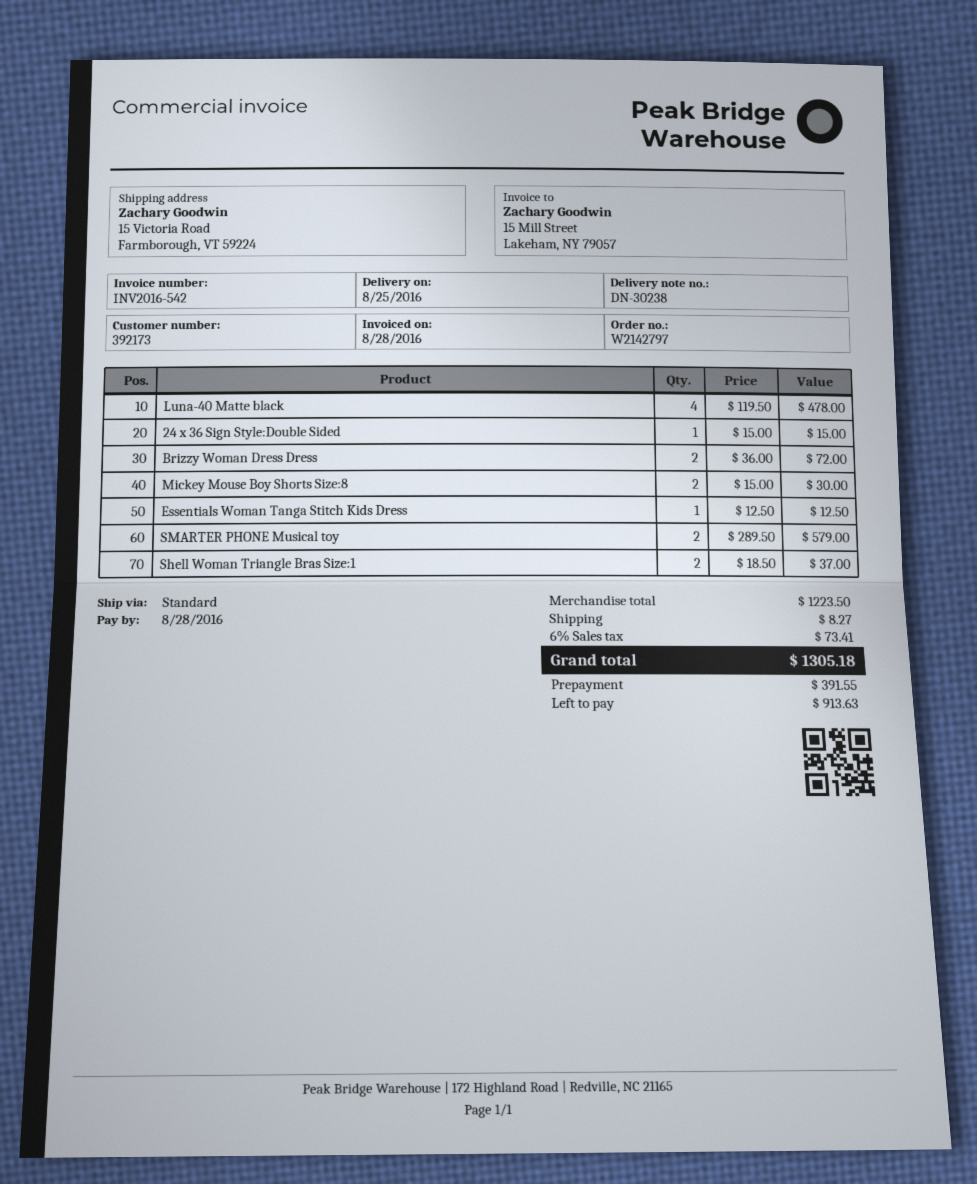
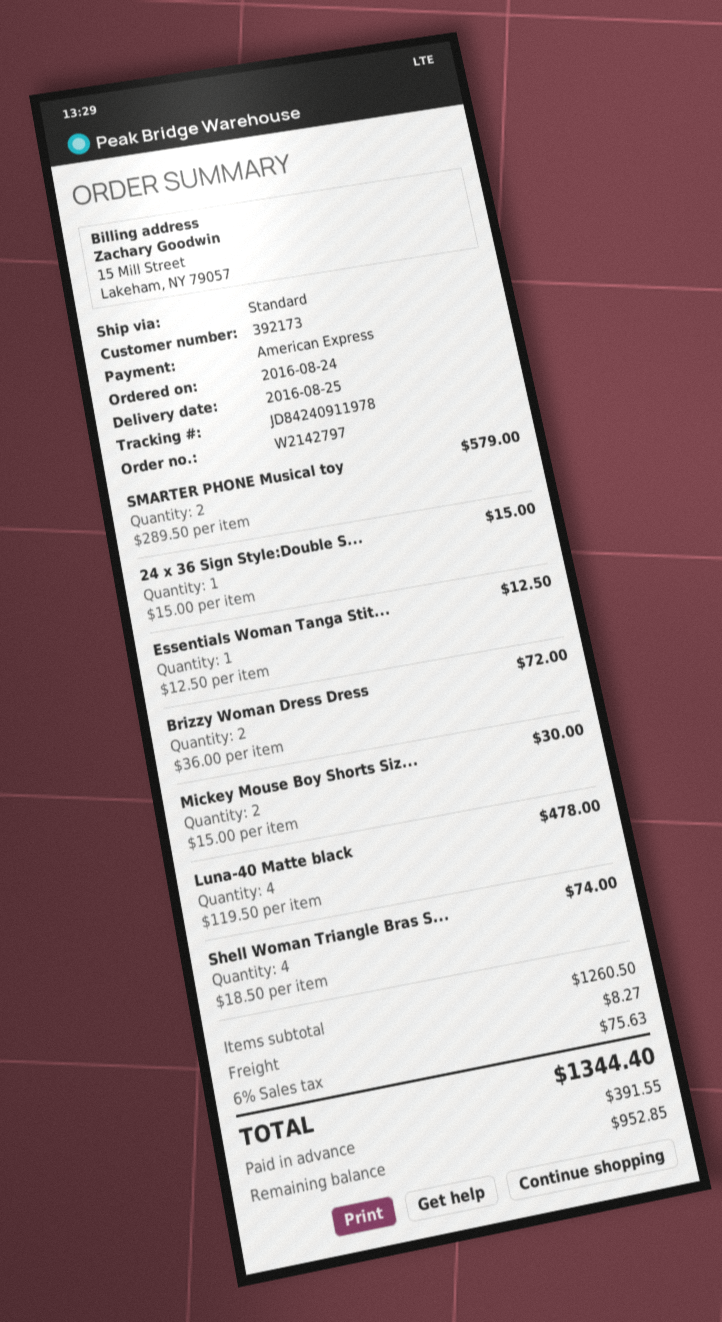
Shell Woman Triangle Bras Size:1: 2 x 18.50 = 37.00 -> 4 x 18.50 = 74.00
subtotal: 1223.50 -> 1260.50
tax: 6% = 73.41 -> 6% = 75.63
total: 1305.18 -> 1344.40
balance: 913.63 -> 952.85

